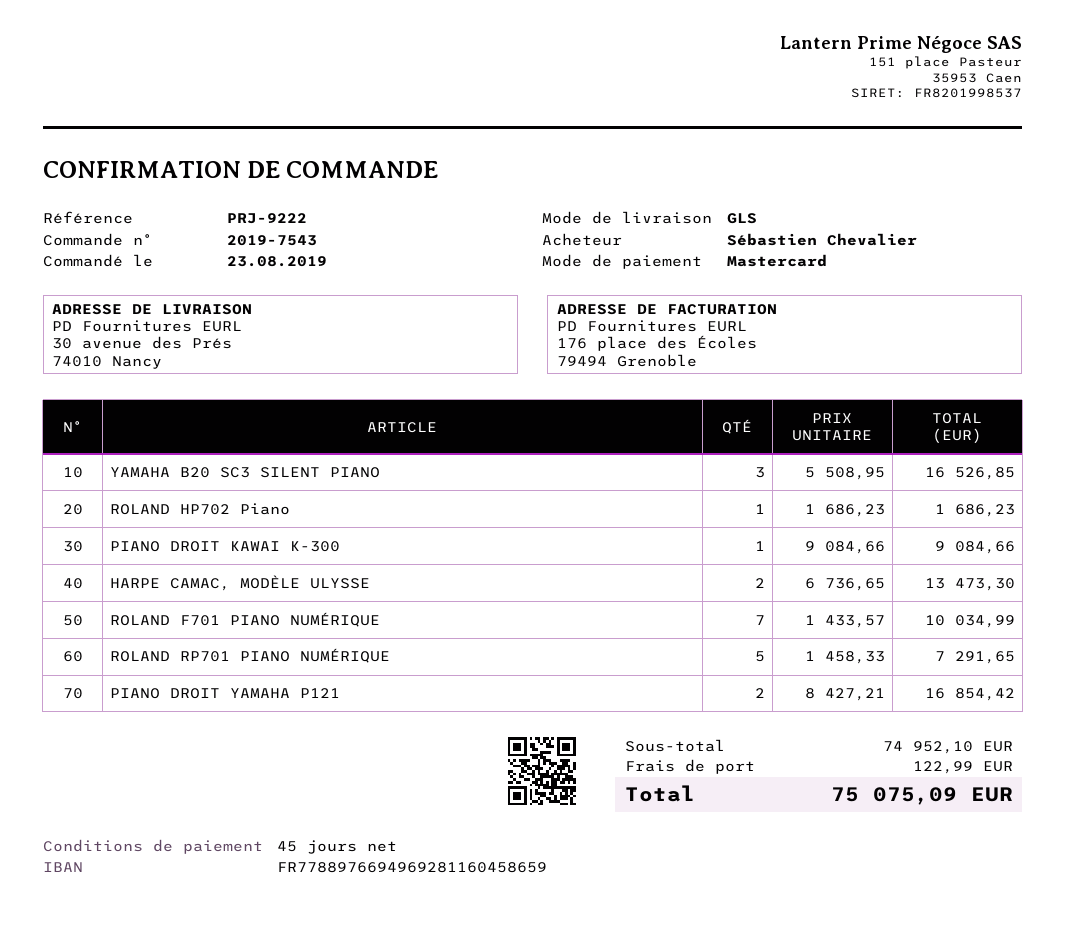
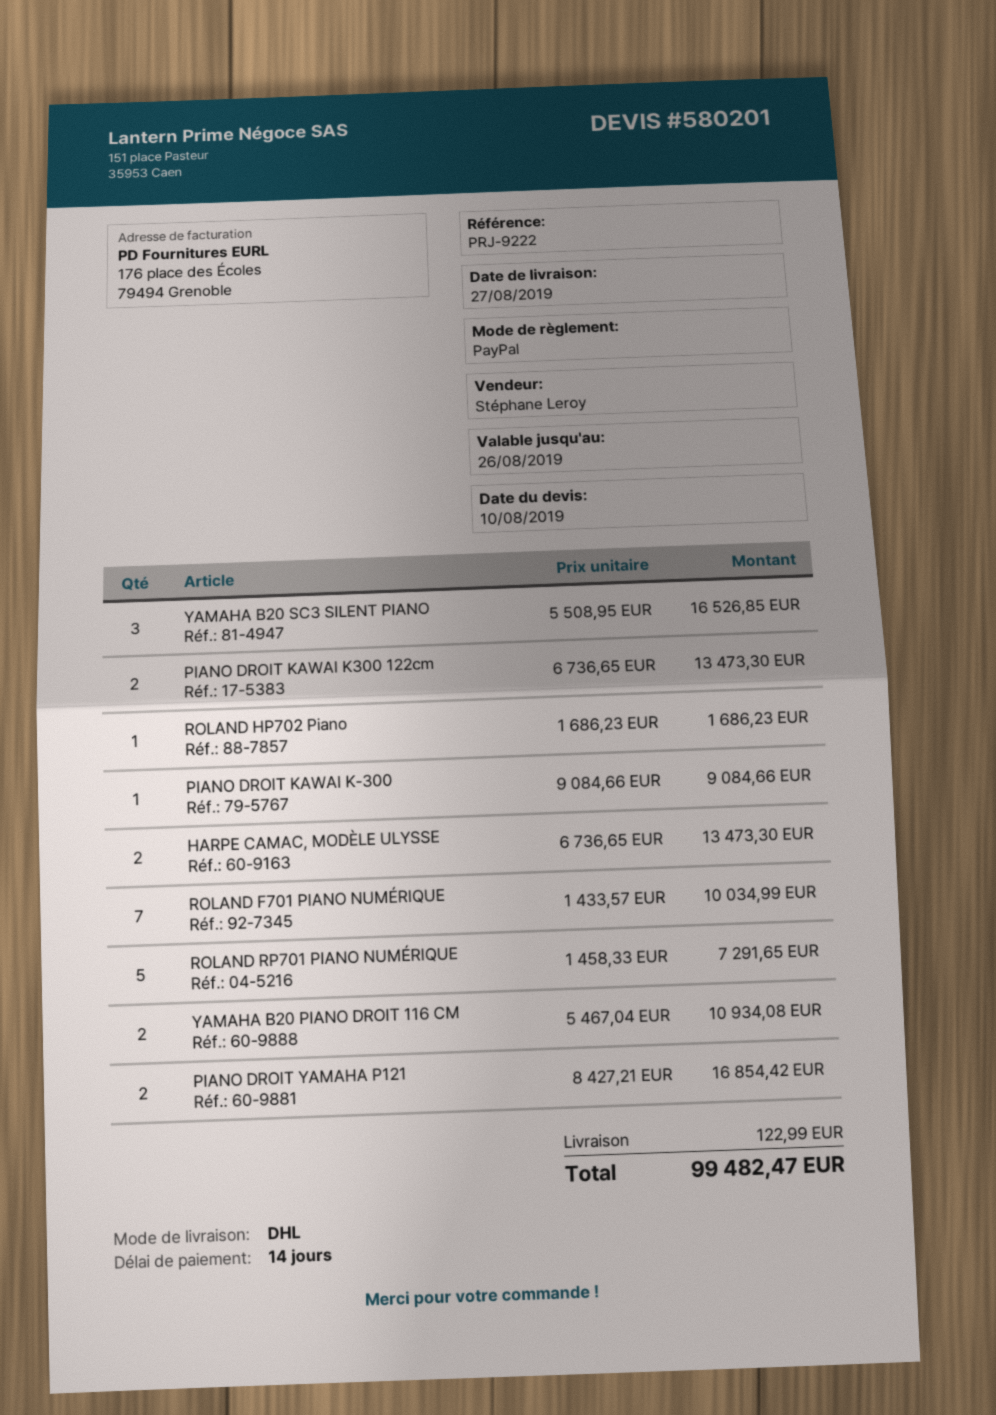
payment terms: 45 days -> 14 days
payment method: Mastercard -> PayPal
shipping method: GLS -> DHL
PIANO DROIT KAWAI K300 122cm: none -> 2 x 6736.65 = 13473.30
YAMAHA B20 PIANO DROIT 116 CM: none -> 2 x 5467.04 = 10934.08
total: 75075.09 -> 99482.47

